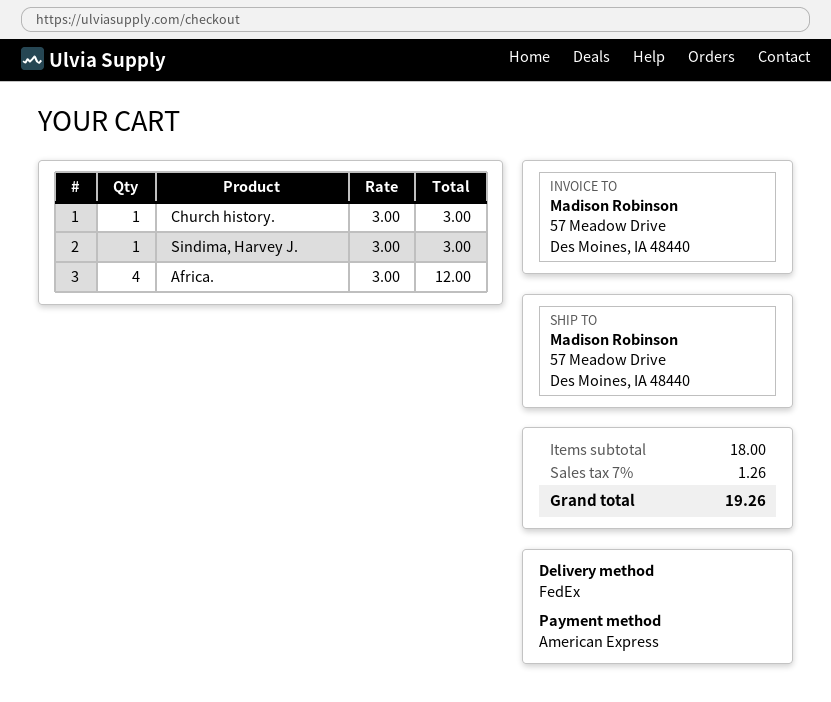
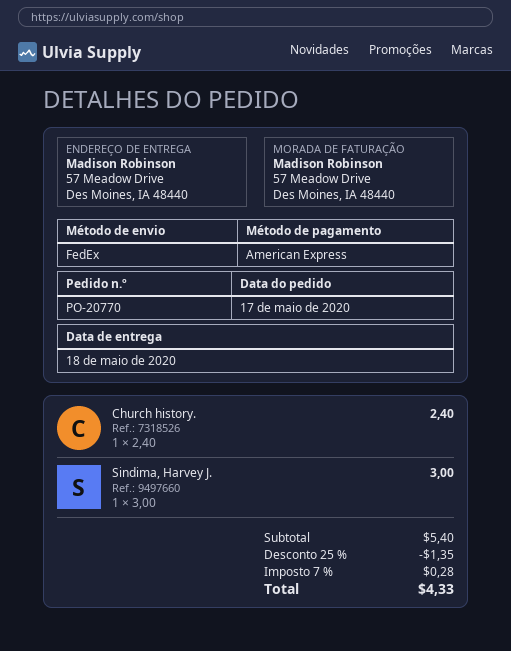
Church history.: 1 x 3.00 = 3.00 -> 1 x 2.40 = 2.40
Africa.: 4 x 3.00 = 12.00 -> none
subtotal: 18.00 -> 5.40
discount: none -> 25% = 1.35
tax: 7% = 1.26 -> 7% = 0.28
total: 19.26 -> 4.33

